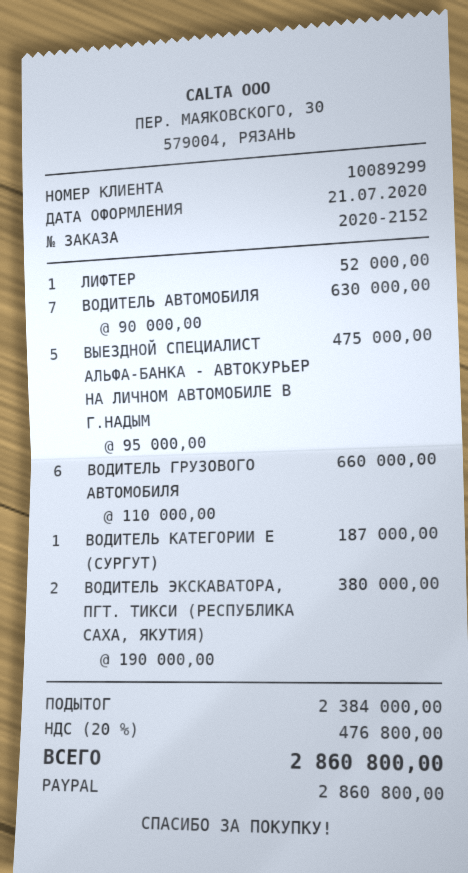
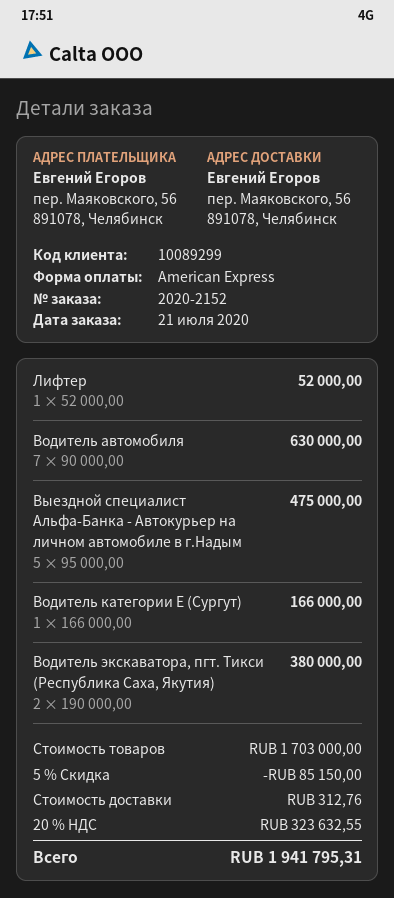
payment method: PayPal -> American Express
ВОДИТЕЛЬ ГРУЗОВОГО АВТОМОБИЛЯ: 6 x 110000.00 = 660000.00 -> none
ВОДИТЕЛЬ КАТЕГОРИИ Е (СУРГУТ): 1 x 187000.00 = 187000.00 -> 1 x 166000.00 = 166000.00
subtotal: 2384000.00 -> 1703000.00
discount: none -> 5% = 85150.00
shipping: none -> 312.76
tax: 20% = 476800.00 -> 20% = 323632.55
total: 2860800.00 -> 1941795.31

